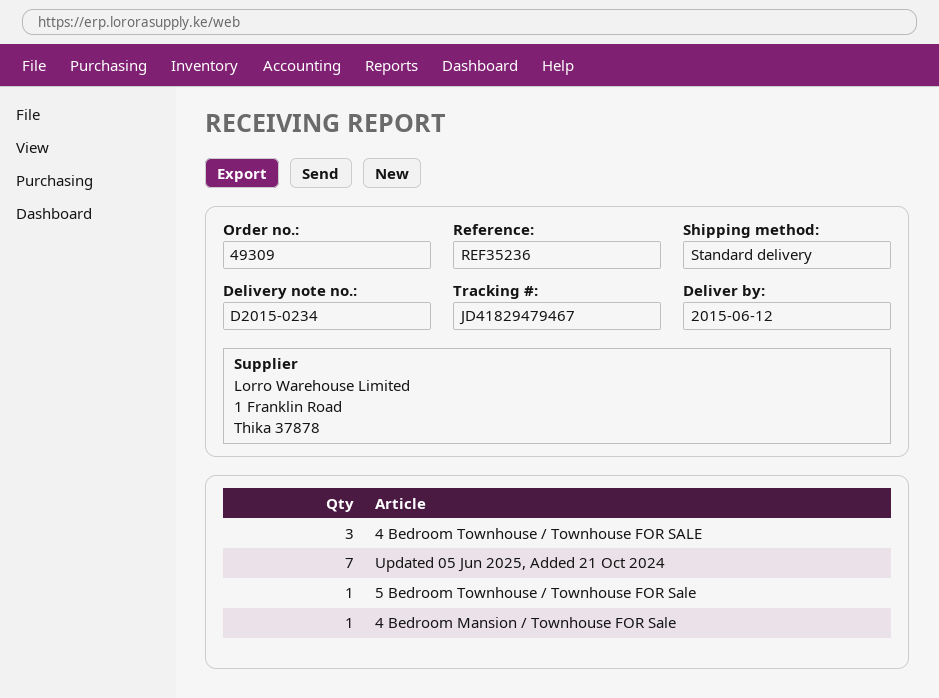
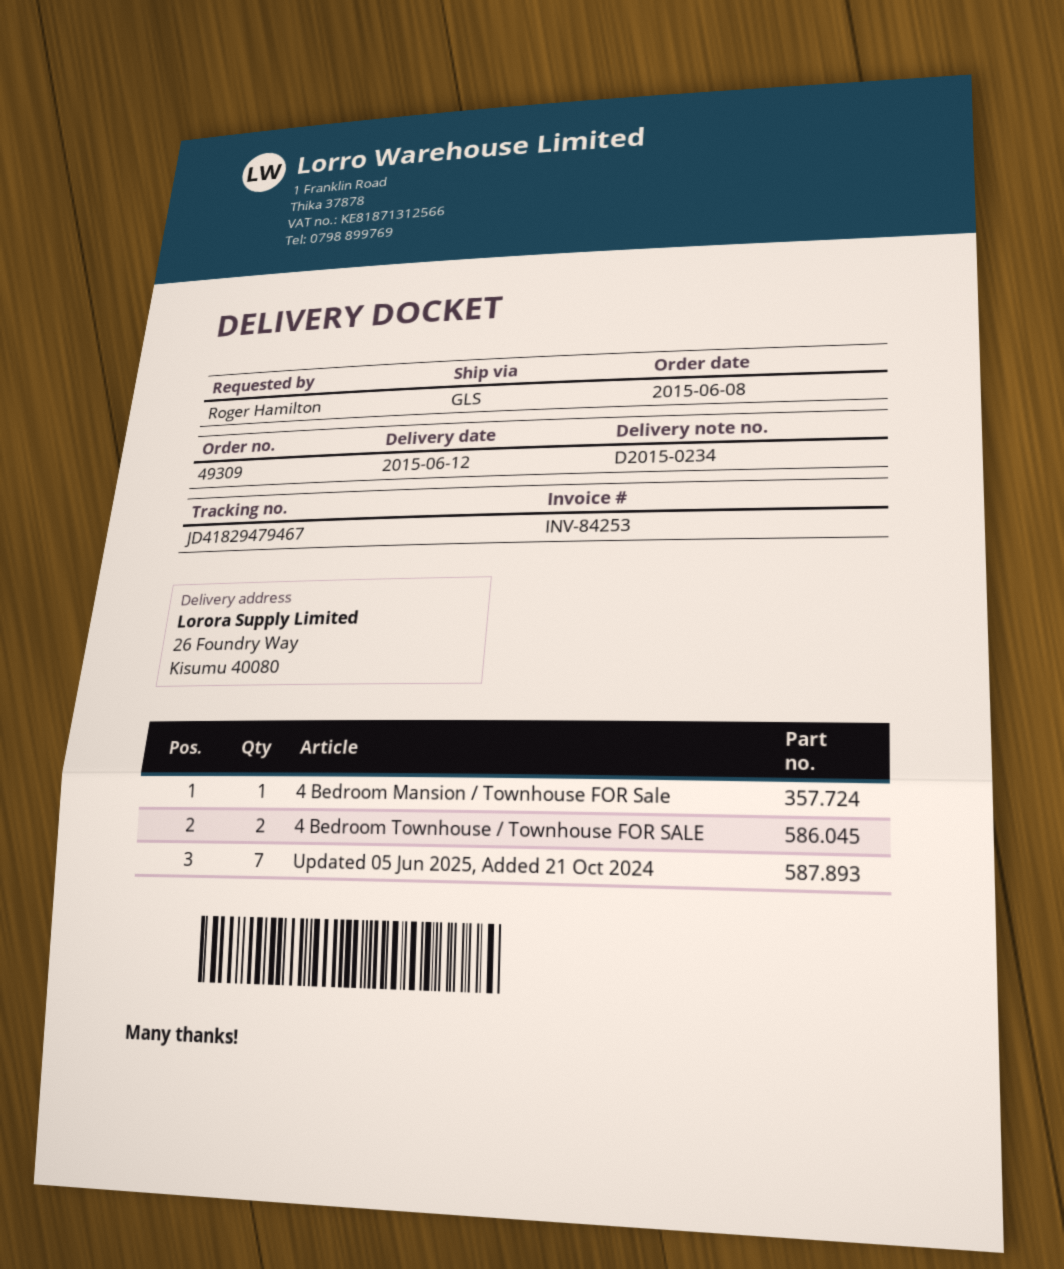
shipping method: standard -> GLS
4 Bedroom Townhouse / Townhouse FOR SALE: 3 -> 2
5 Bedroom Townhouse / Townhouse FOR Sale: 1 -> none

